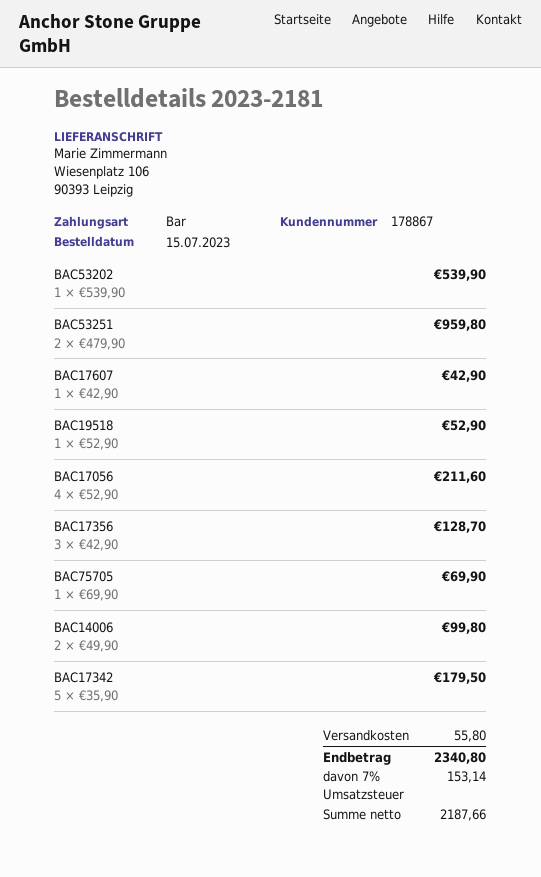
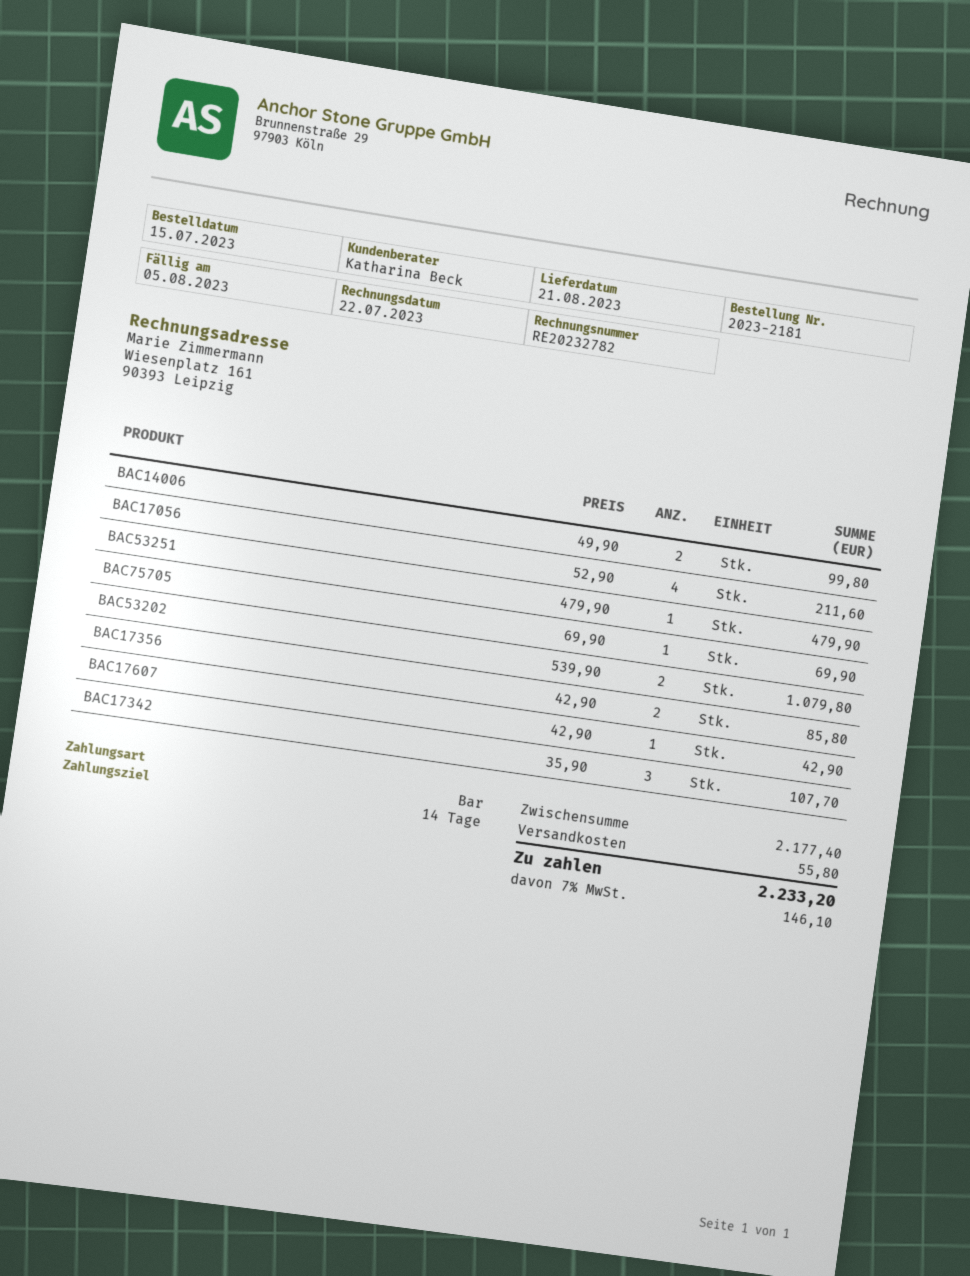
BAC53202: 1 x 539.90 = 539.90 -> 2 x 539.90 = 1079.80
BAC53251: 2 x 479.90 = 959.80 -> 1 x 479.90 = 479.90
BAC19518: 1 x 52.90 = 52.90 -> none
BAC17356: 3 x 42.90 = 128.70 -> 2 x 42.90 = 85.80
BAC17342: 5 x 35.90 = 179.50 -> 3 x 35.90 = 107.70
tax: 7% = 153.14 -> 7% = 146.10
total: 2340.80 -> 2233.20

